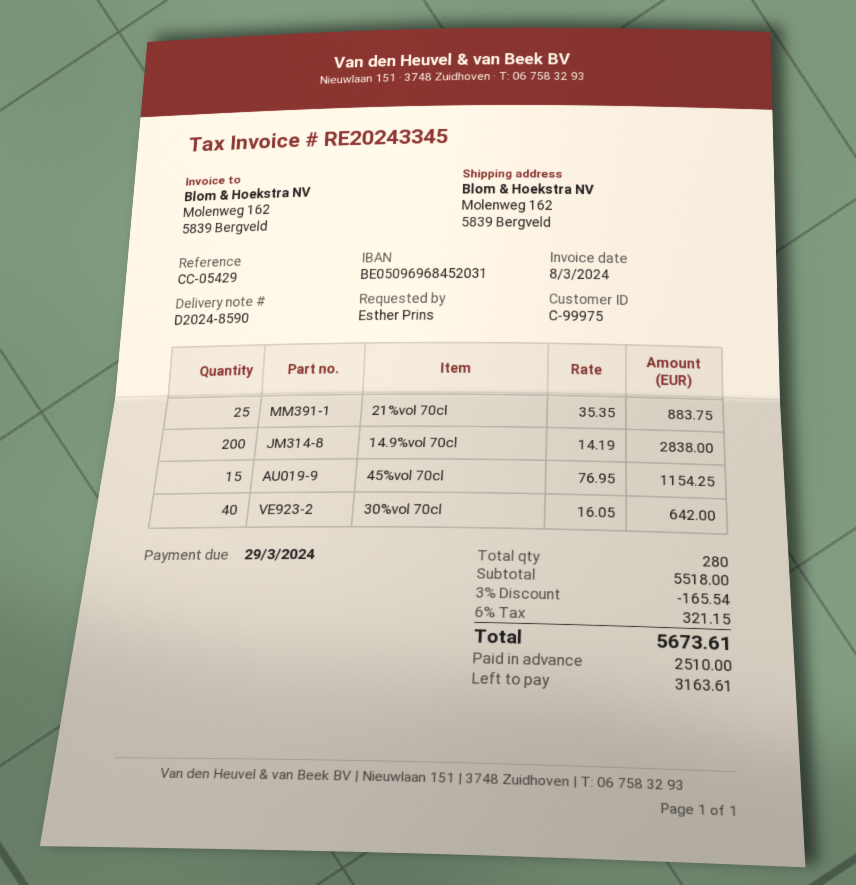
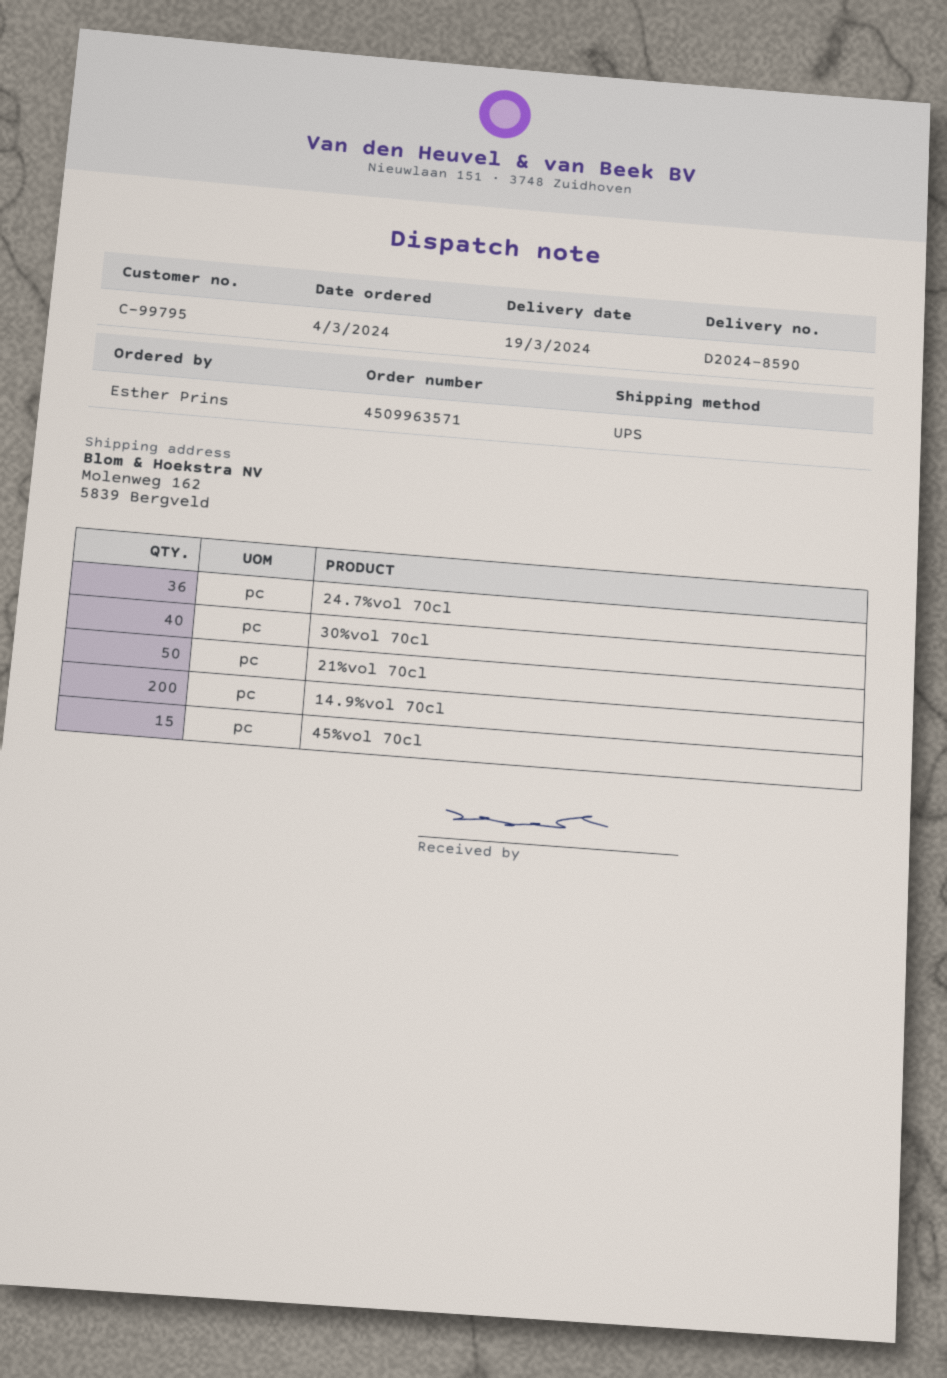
customer number: C-99975 -> C-99795
21%vol 70cl: 25 -> 50
24.7%vol 70cl: none -> 36

